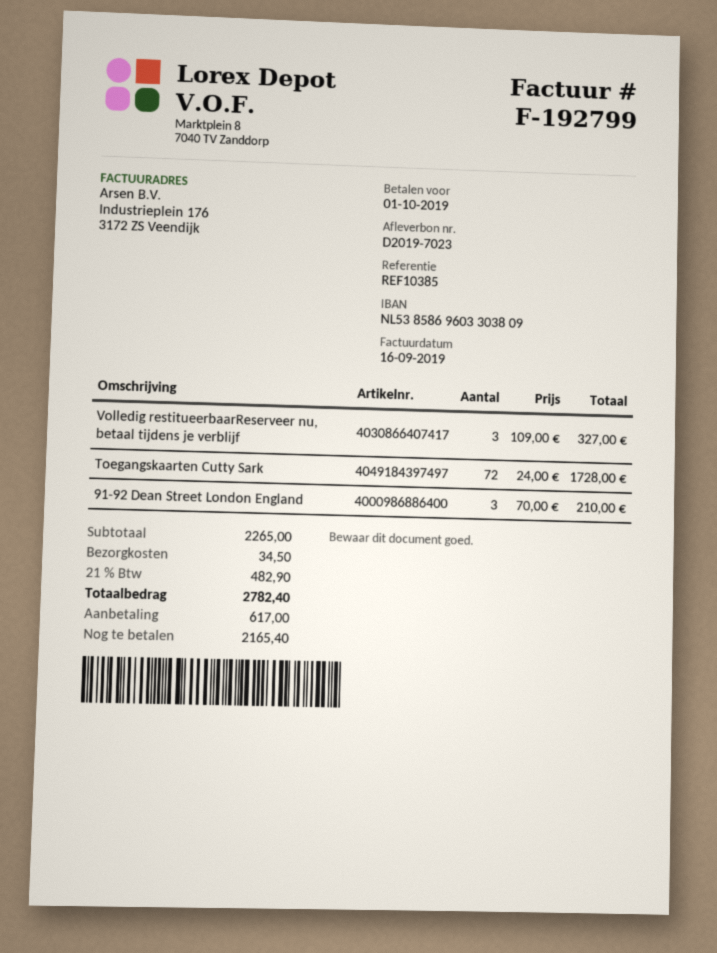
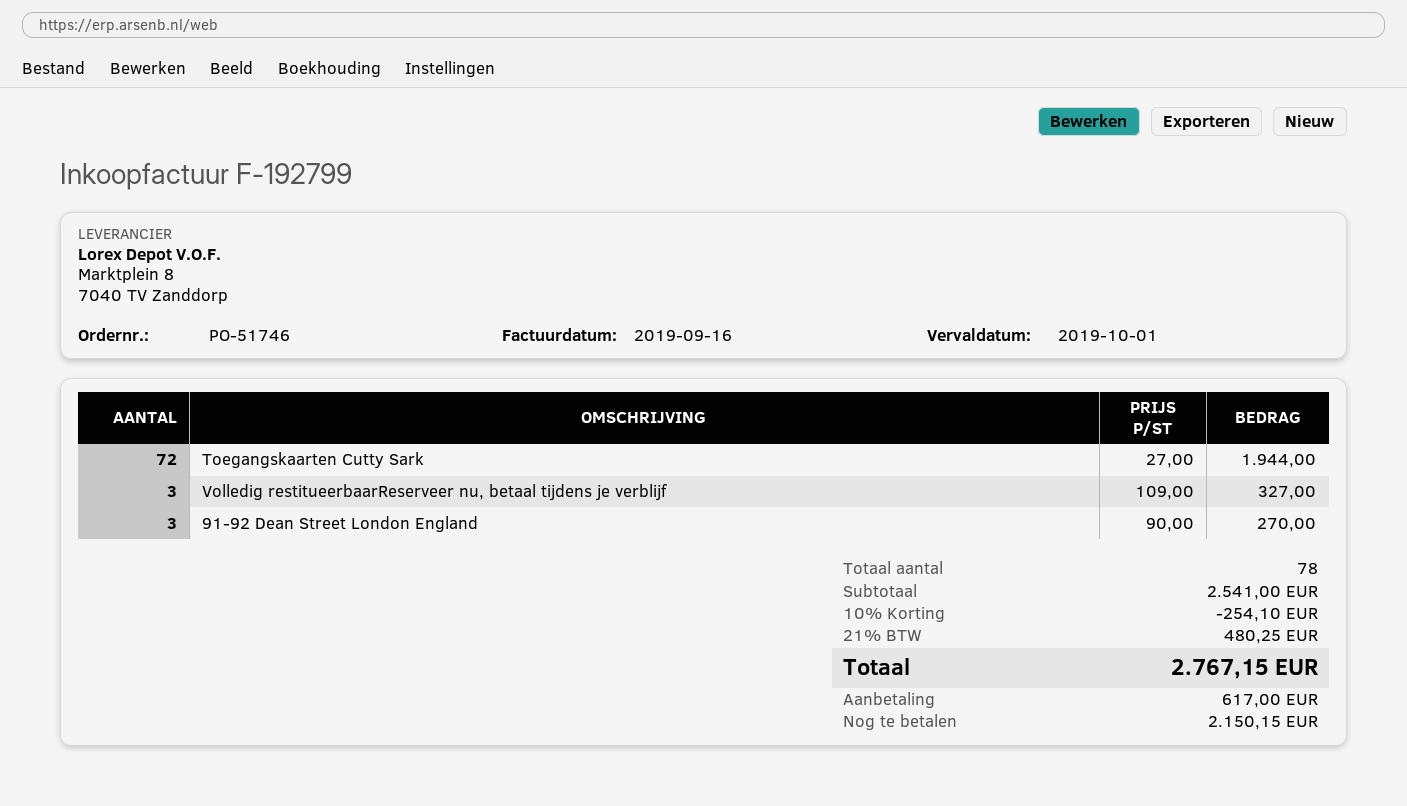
Toegangskaarten Cutty Sark: 72 x 24.00 = 1728.00 -> 72 x 27.00 = 1944.00
91-92 Dean Street London England: 3 x 70.00 = 210.00 -> 3 x 90.00 = 270.00
subtotal: 2265.00 -> 2541.00
discount: none -> 10% = 254.10
shipping: 34.50 -> none
tax: 21% = 482.90 -> 21% = 480.25
total: 2782.40 -> 2767.15
balance: 2165.40 -> 2150.15

